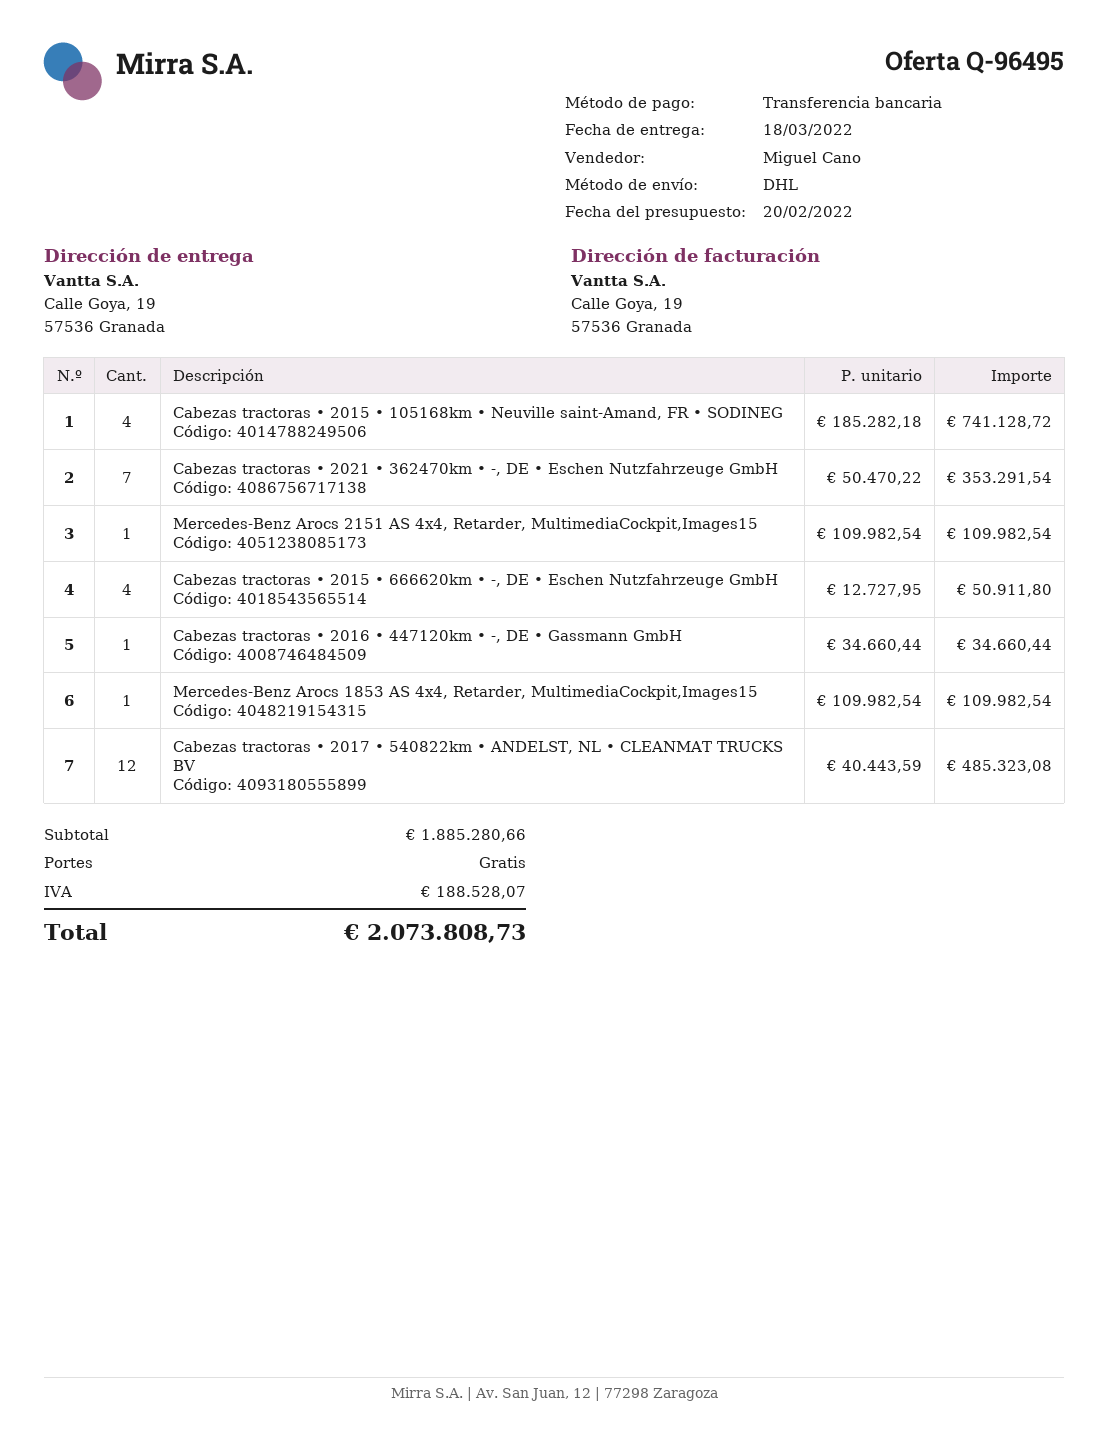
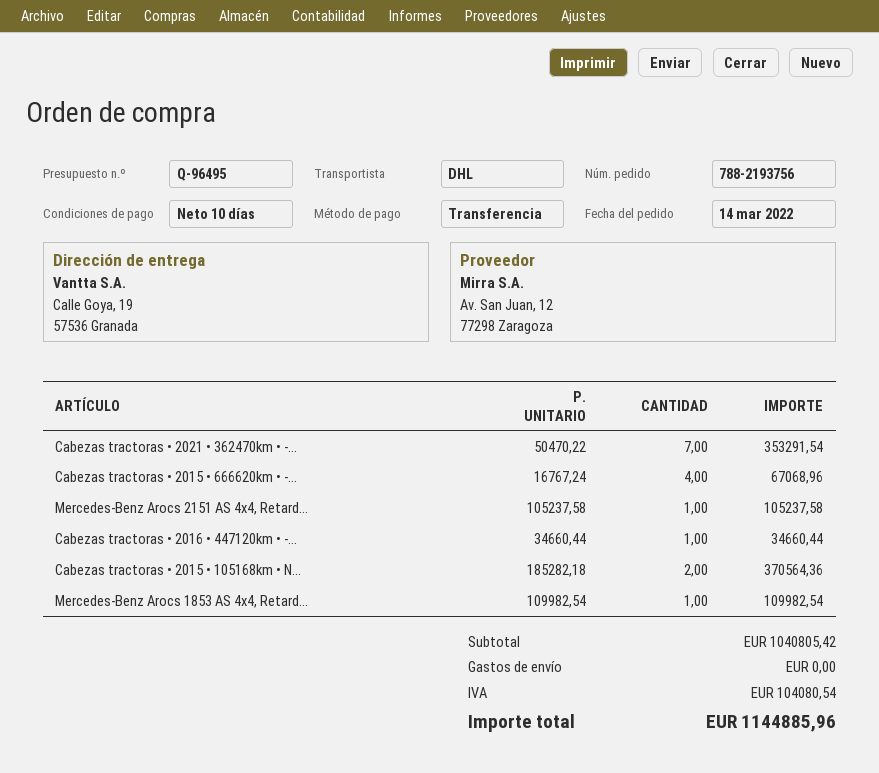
Cabezas tractoras • 2015 • 105168km • Neuville saint-Amand, FR • SODINEG: 4 x 185282.18 = 741128.72 -> 2 x 185282.18 = 370564.36
Mercedes-Benz Arocs 2151 AS 4x4, Retarder, MultimediaCockpit,Images15: 1 x 109982.54 = 109982.54 -> 1 x 105237.58 = 105237.58
Cabezas tractoras • 2015 • 666620km • -, DE • Eschen Nutzfahrzeuge GmbH: 4 x 12727.95 = 50911.80 -> 4 x 16767.24 = 67068.96
Cabezas tractoras • 2017 • 540822km • ANDELST, NL • CLEANMAT TRUCKS BV: 12 x 40443.59 = 485323.08 -> none
subtotal: 1885280.66 -> 1040805.42
tax: 188528.07 -> 104080.54
total: 2073808.73 -> 1144885.96

